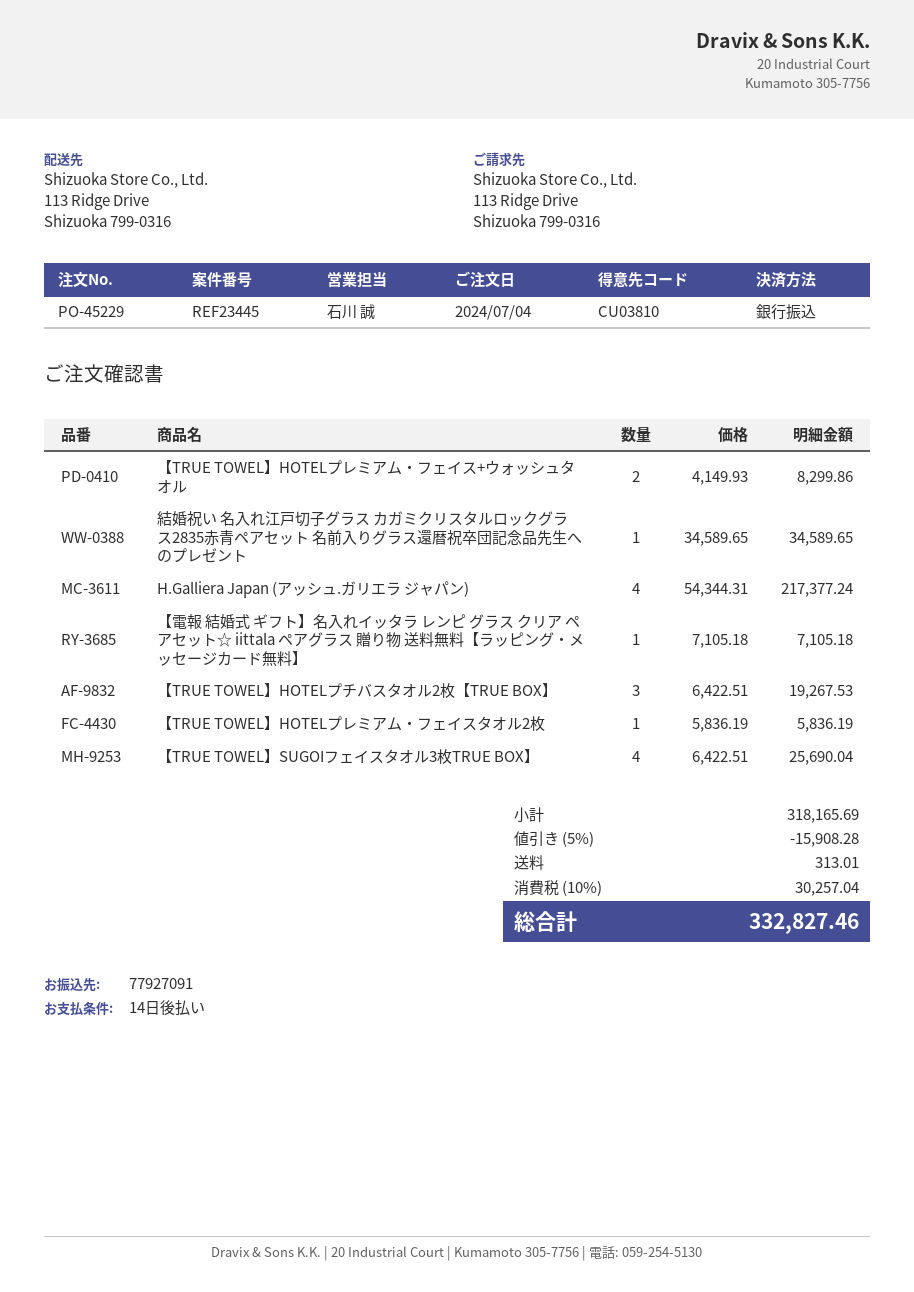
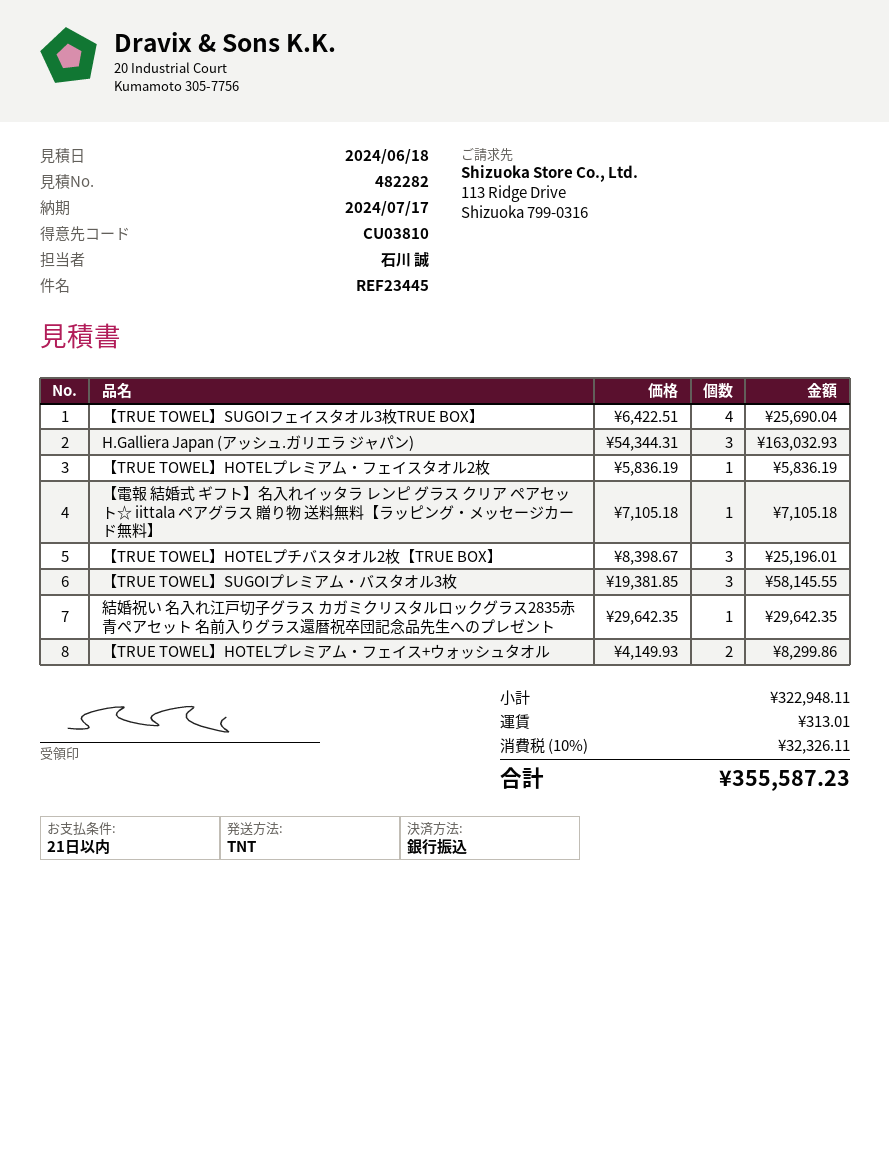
payment terms: 14 days -> 21 days
結婚祝い 名入れ江戸切子グラス カガミクリスタルロックグラス2835赤青ペアセット 名前入りグラス還暦祝卒団記念品先生へのプレゼント: 1 x 34589.65 = 34589.65 -> 1 x 29642.35 = 29642.35
H.Galliera Japan (アッシュ.ガリエラ ジャパン): 4 x 54344.31 = 217377.24 -> 3 x 54344.31 = 163032.93
【TRUE TOWEL】HOTELプチバスタオル2枚【TRUE BOX】: 3 x 6422.51 = 19267.53 -> 3 x 8398.67 = 25196.01
【TRUE TOWEL】SUGOIプレミアム・バスタオル3枚: none -> 3 x 19381.85 = 58145.55
subtotal: 318165.69 -> 322948.11
discount: 5% = 15908.28 -> none
tax: 10% = 30257.04 -> 10% = 32326.11
total: 332827.46 -> 355587.23

